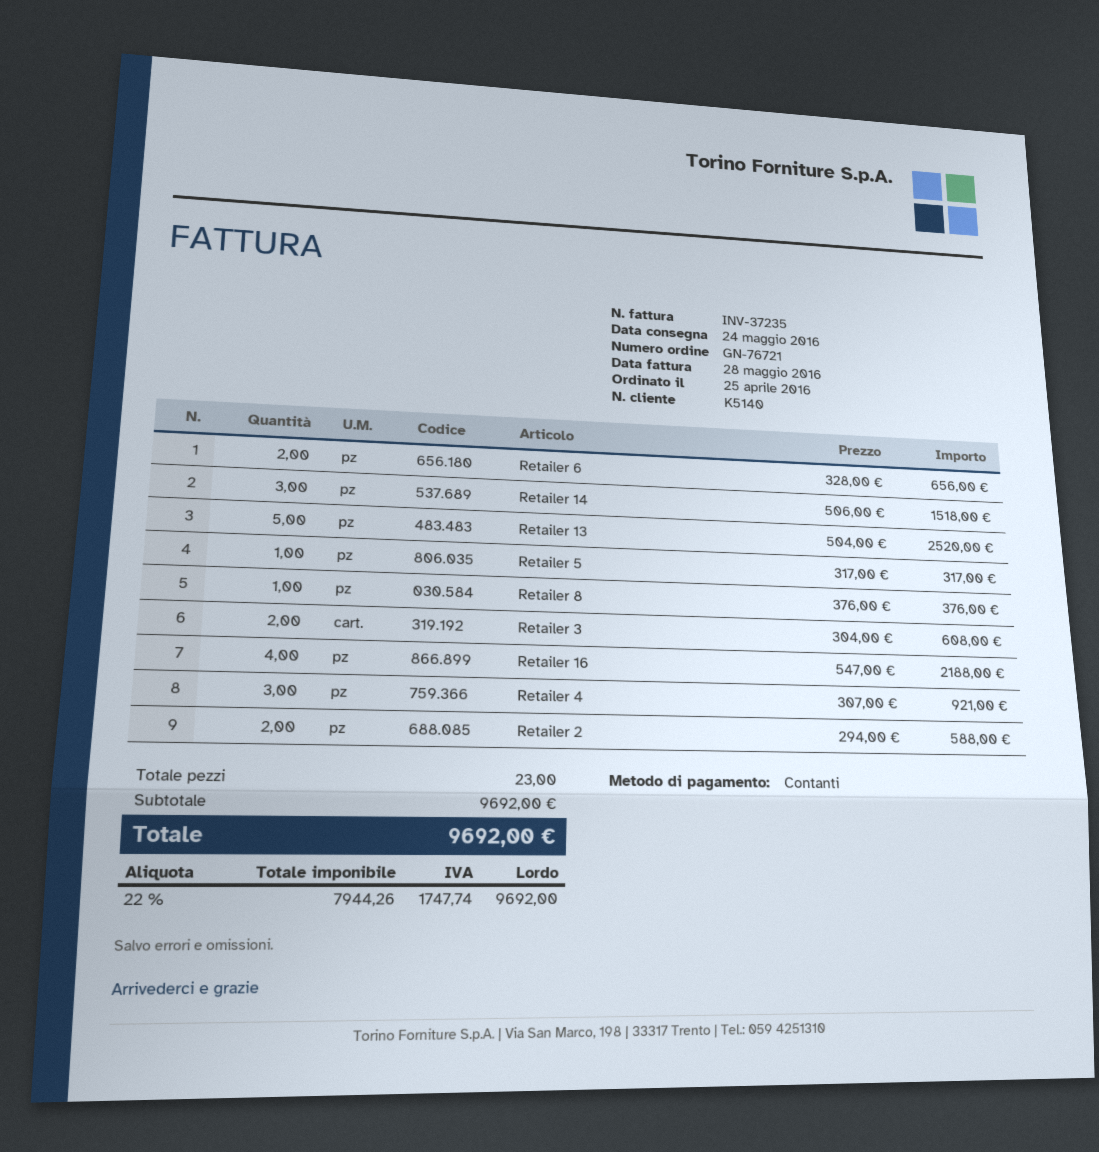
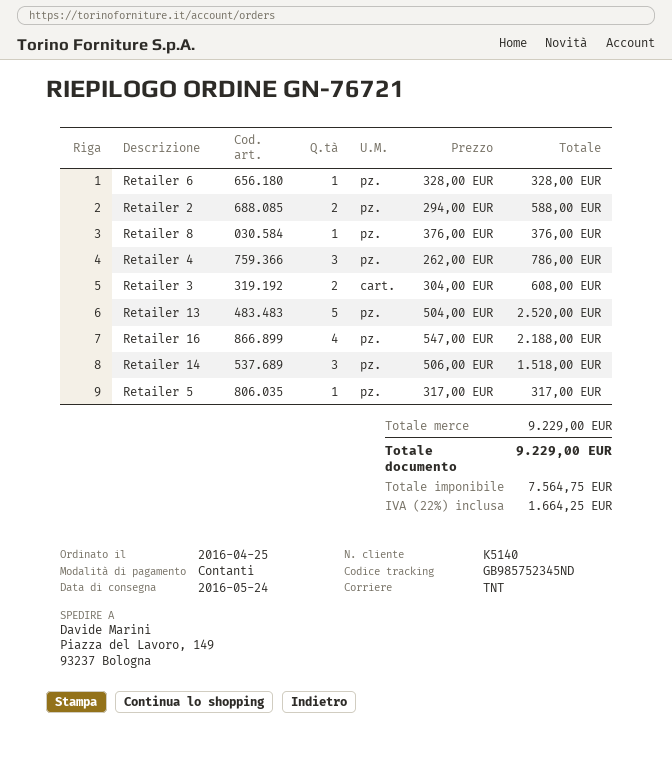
Retailer 6: 2 x 328.00 = 656.00 -> 1 x 328.00 = 328.00
Retailer 4: 3 x 307.00 = 921.00 -> 3 x 262.00 = 786.00
subtotal: 9692.00 -> 9229.00
net: 7944.26 -> 7564.75
tax: 22% = 1747.74 -> 22% = 1664.25
total: 9692.00 -> 9229.00

